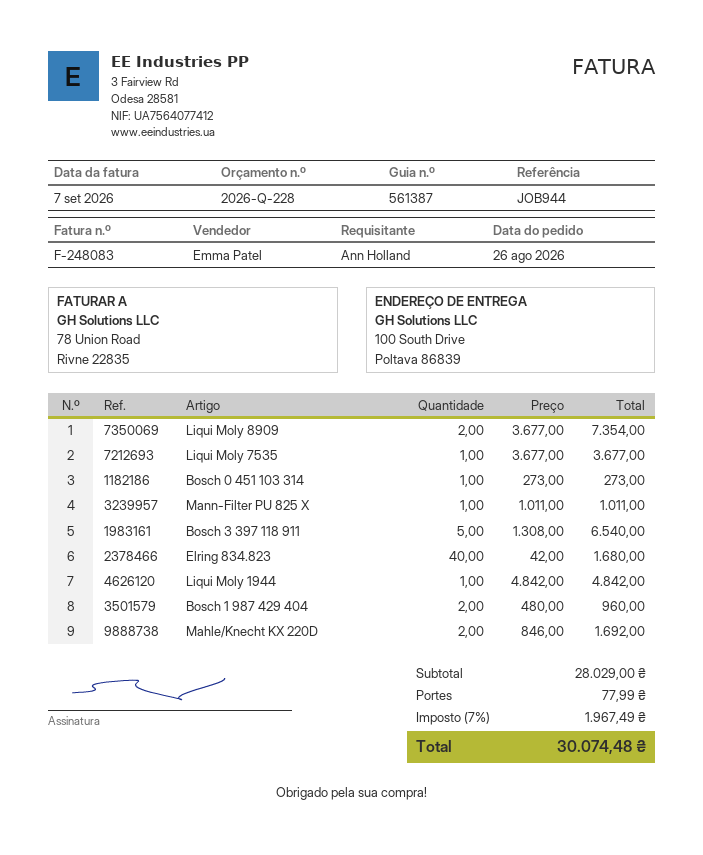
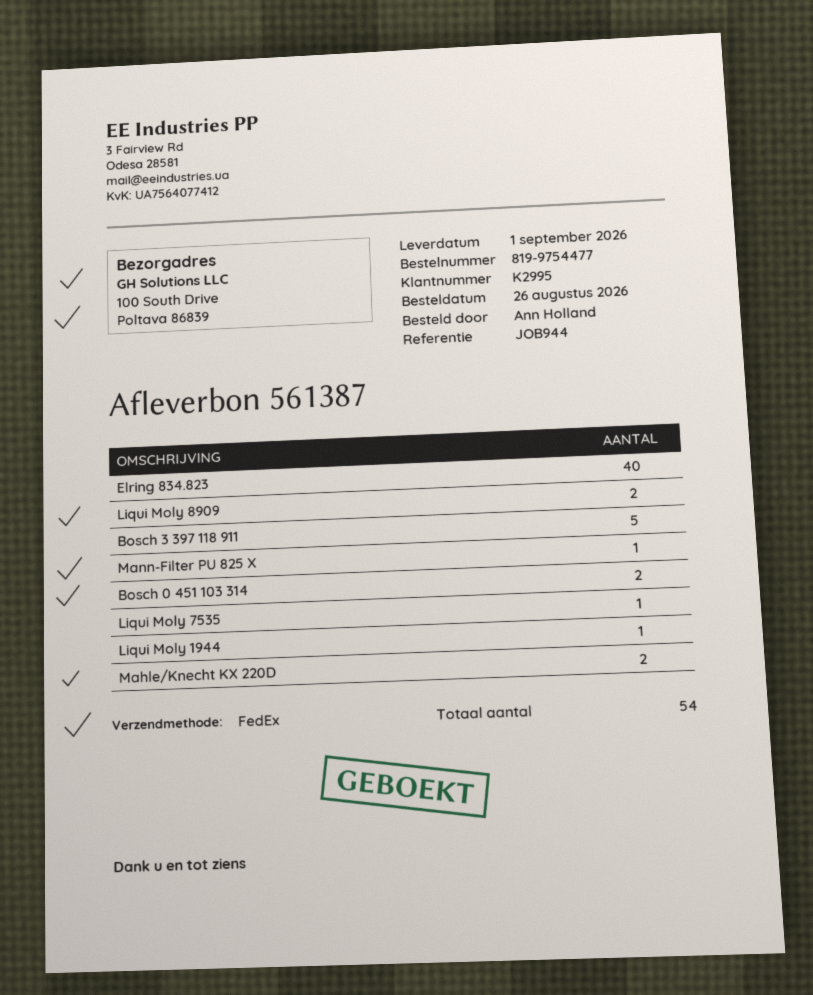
Bosch 0 451 103 314: 1 -> 2
Bosch 1 987 429 404: 2 -> none

